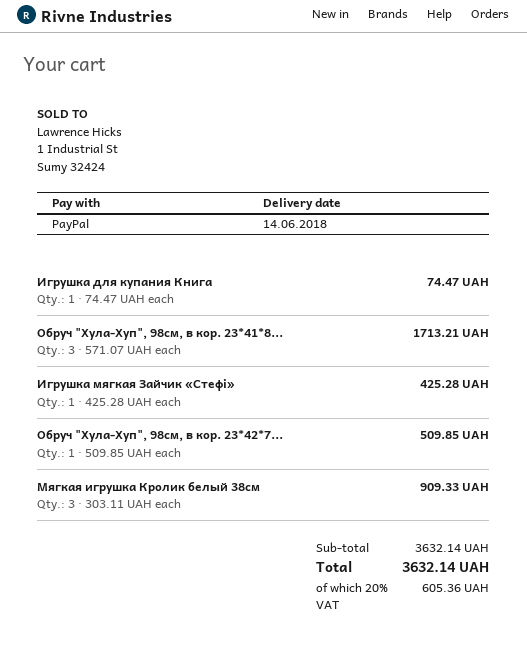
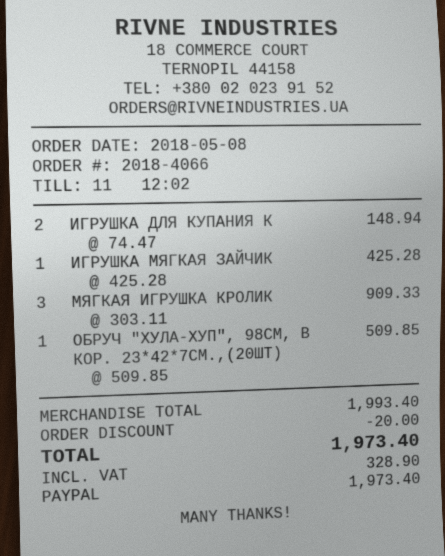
Игрушка для купания Книга: 1 x 74.47 = 74.47 -> 2 x 74.47 = 148.94
Обруч "Хула-Хуп", 98см, в кор. 23*41*8...: 3 x 571.07 = 1713.21 -> none
subtotal: 3632.14 -> 1993.40
discount: none -> 20.00
tax: 605.36 -> 328.90
total: 3632.14 -> 1973.40

